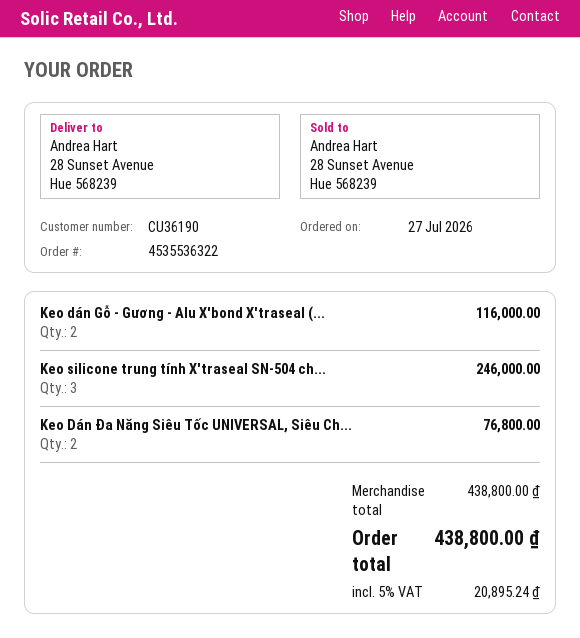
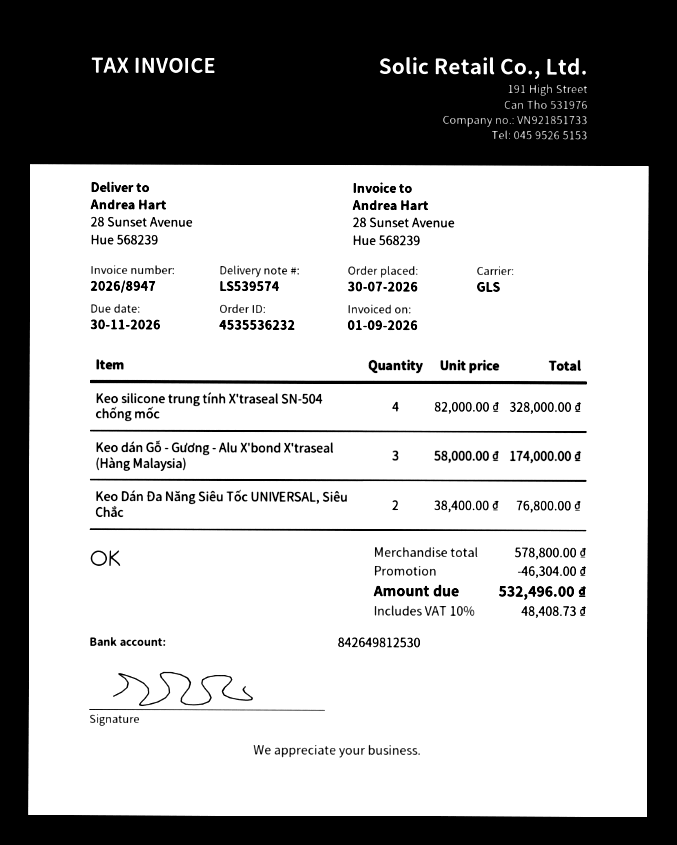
order number: 4535536322 -> 4535536232
order date: 2026-07-27 -> 2026-07-30
Keo dán Gỗ - Gương - Alu X'bond X'traseal (...: 2 for 116000.00 -> 3 for 174000.00
Keo silicone trung tính X'traseal SN-504 ch...: 3 for 246000.00 -> 4 for 328000.00
subtotal: 438800.00 -> 578800.00
discount: none -> 46304.00
tax: 5% = 20895.24 -> 10% = 48408.73
total: 438800.00 -> 532496.00

